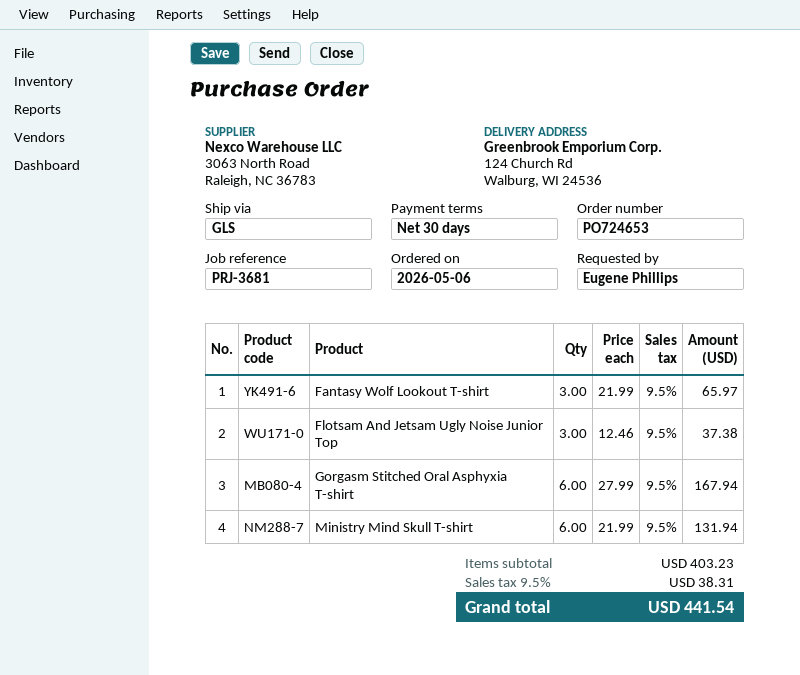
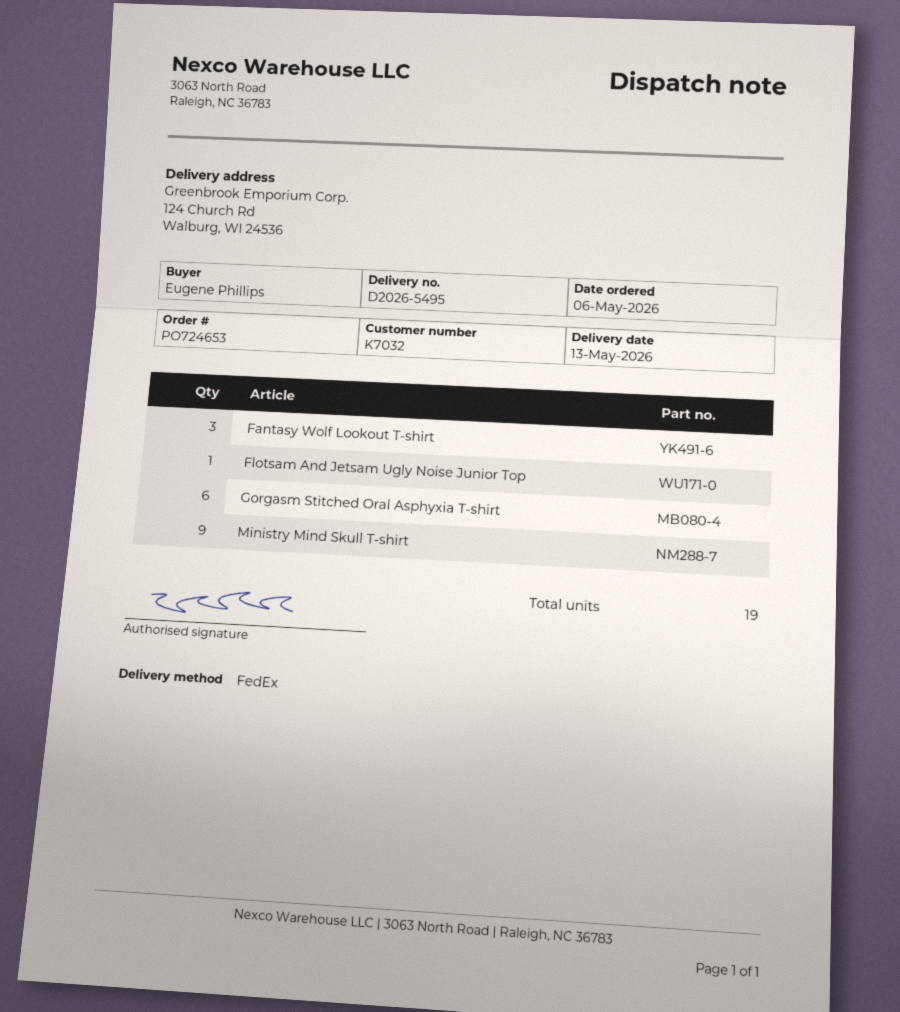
shipping method: GLS -> FedEx
Flotsam And Jetsam Ugly Noise Junior Top: 3 -> 1
Ministry Mind Skull T-shirt: 6 -> 9

